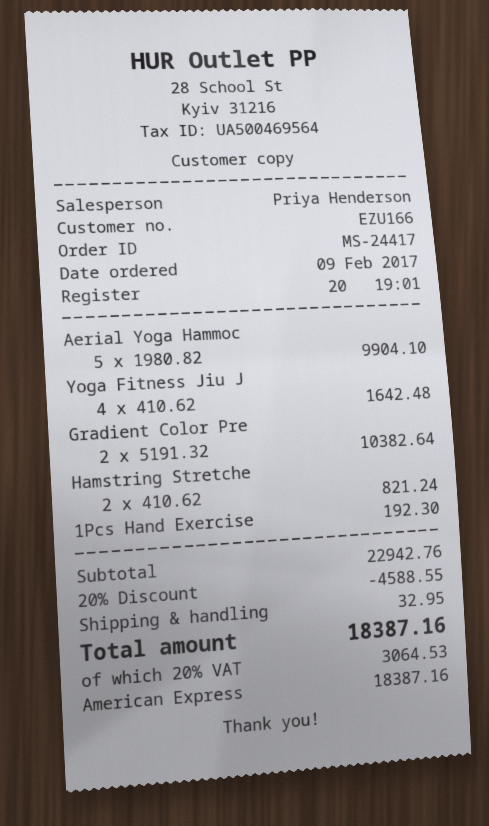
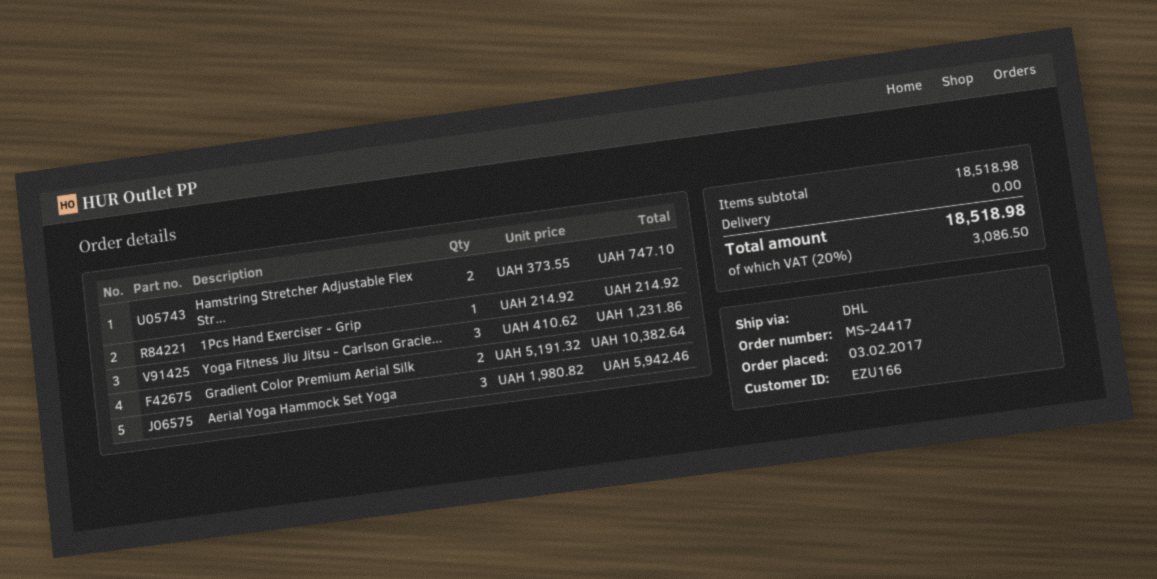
order date: 2017-02-09 -> 2017-02-03
Aerial Yoga Hammoc: 5 x 1980.82 = 9904.10 -> 3 x 1980.82 = 5942.46
Yoga Fitness Jiu J: 4 x 410.62 = 1642.48 -> 3 x 410.62 = 1231.86
Hamstring Stretche: 2 x 410.62 = 821.24 -> 2 x 373.55 = 747.10
1Pcs Hand Exercise: 1 x 192.30 = 192.30 -> 1 x 214.92 = 214.92
subtotal: 22942.76 -> 18518.98
discount: 20% = 4588.55 -> none
shipping: 32.95 -> 0.00
tax: 20% = 3064.53 -> 20% = 3086.50
total: 18387.16 -> 18518.98

